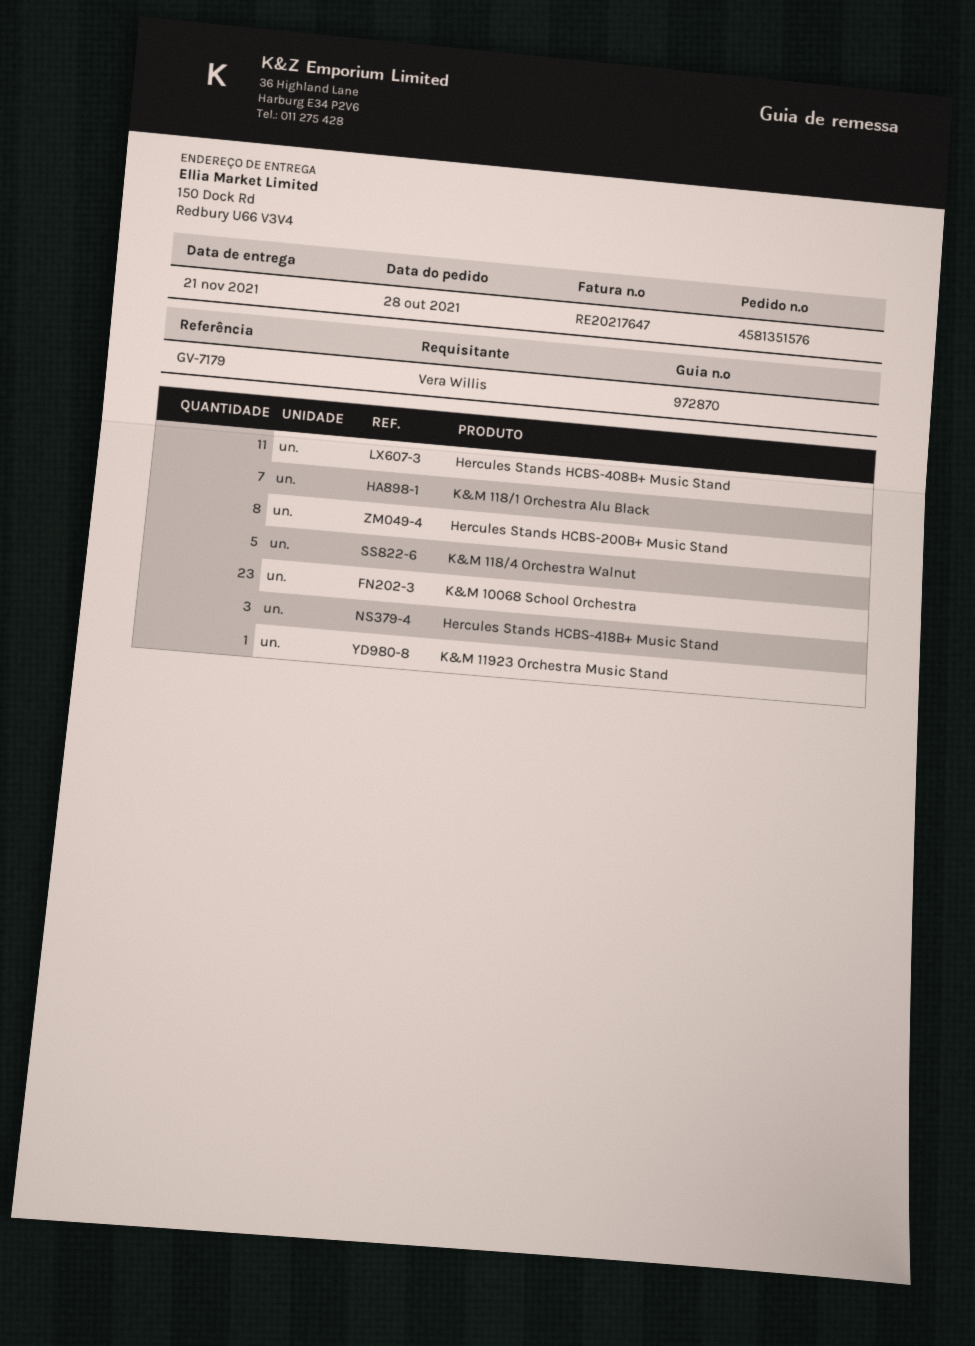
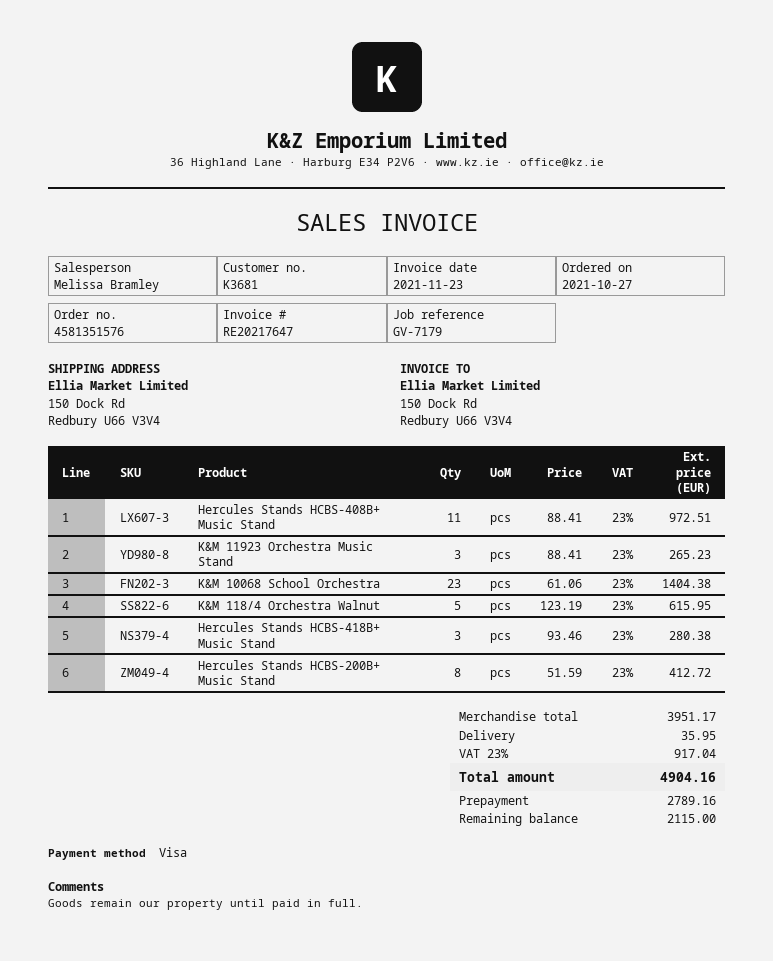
order date: 2021-10-28 -> 2021-10-27
K&M 118/1 Orchestra Alu Black: 7 -> none
K&M 11923 Orchestra Music Stand: 1 -> 3

